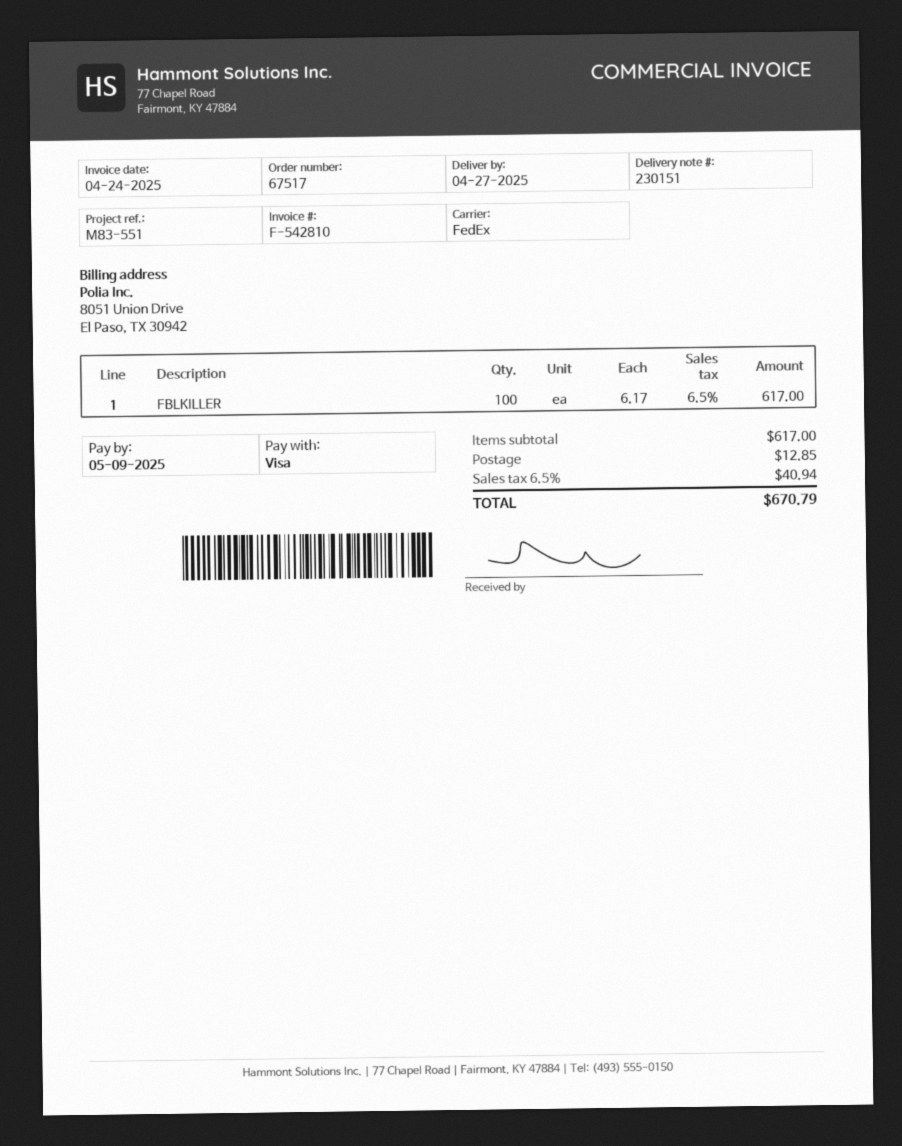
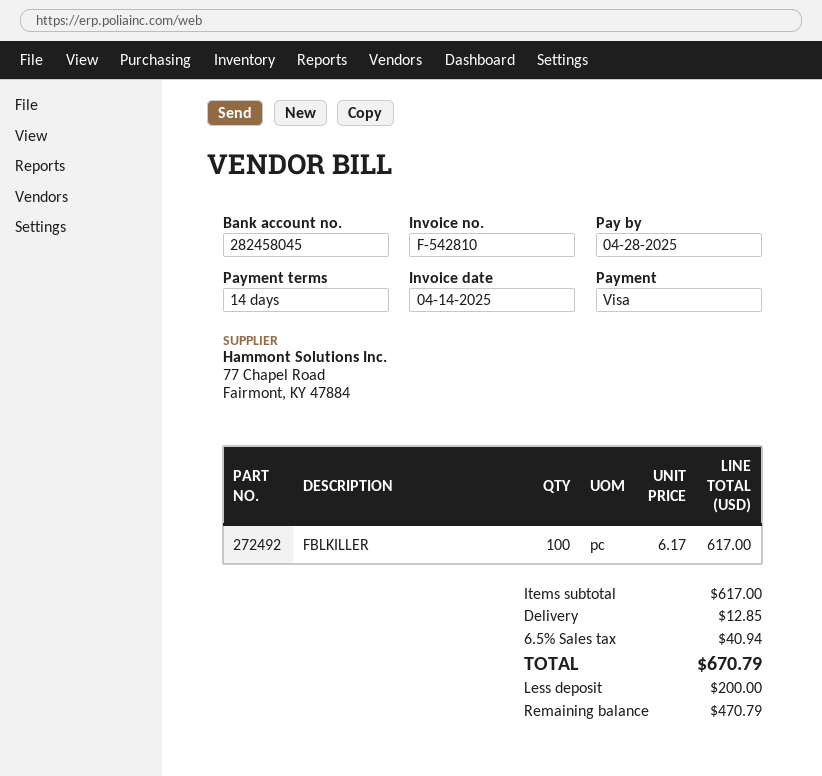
invoice date: 2025-04-24 -> 2025-04-14
due date: 2025-05-09 -> 2025-04-28

